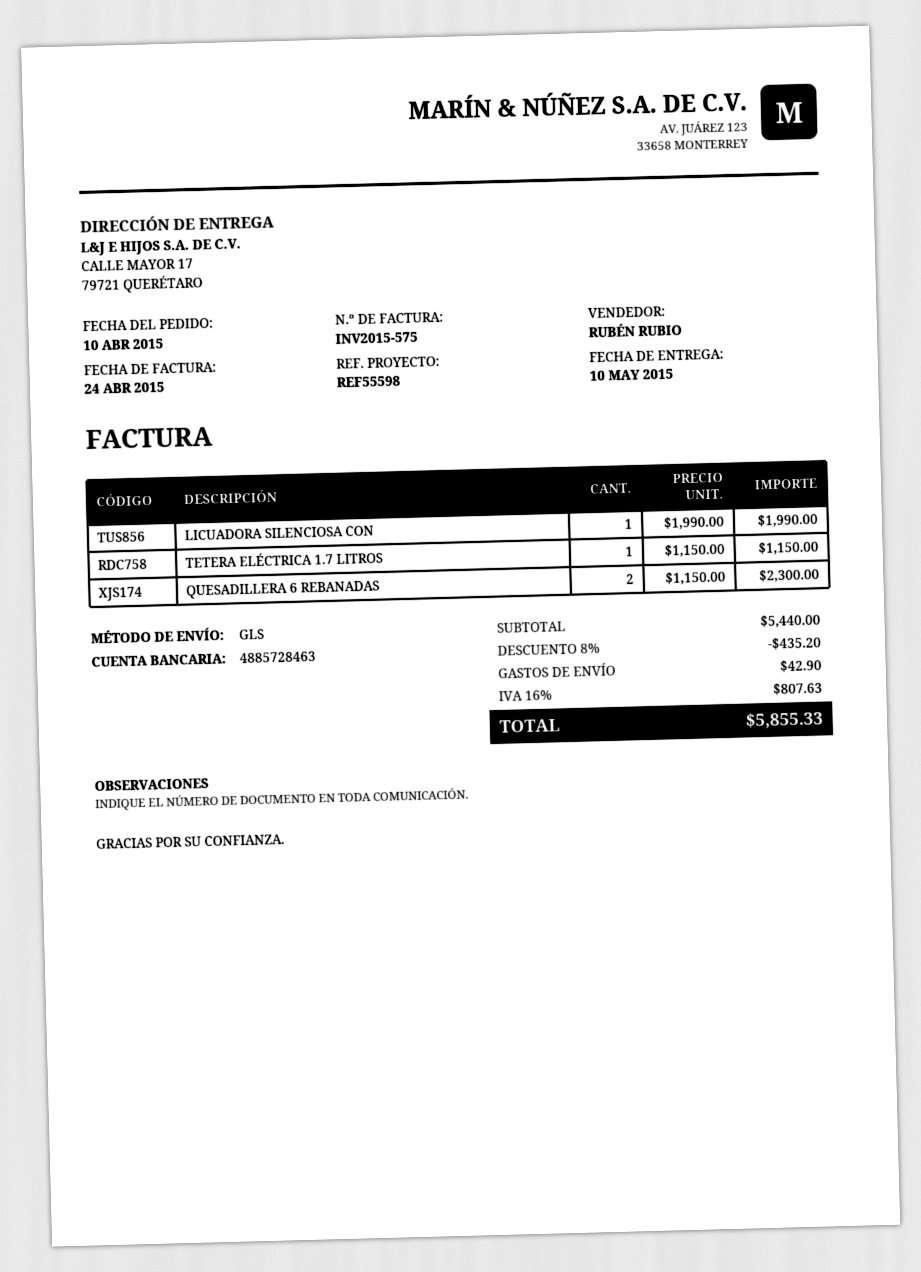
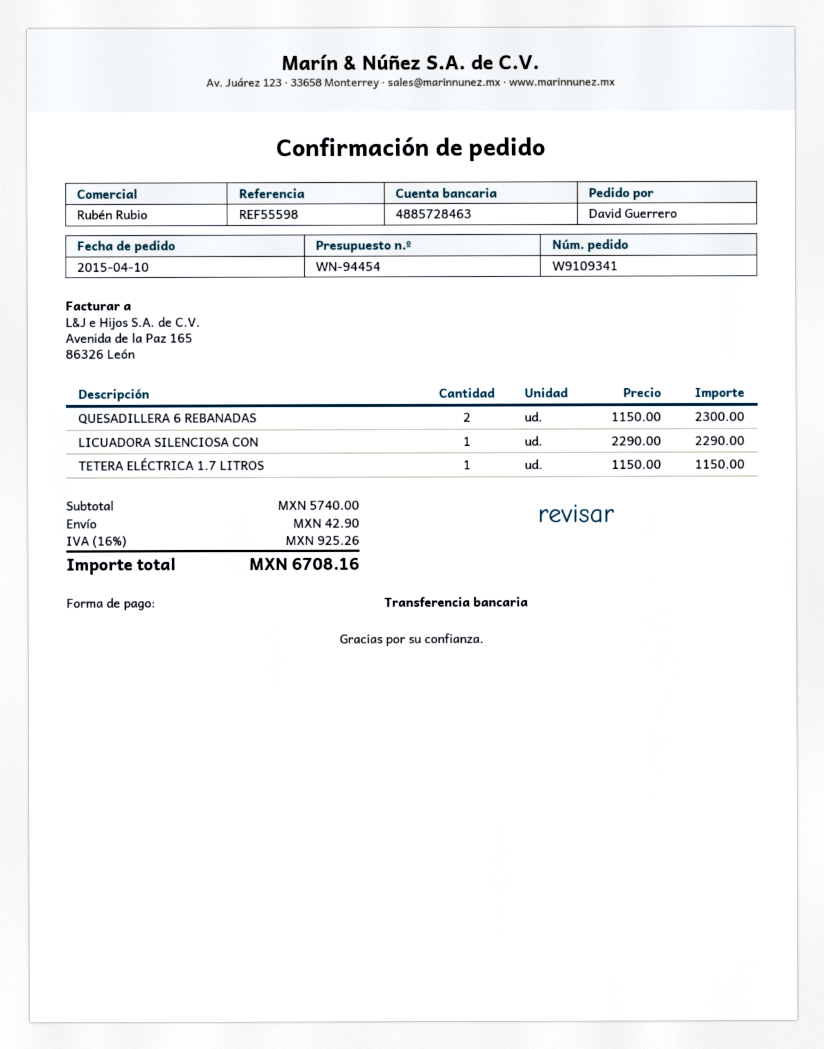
LICUADORA SILENCIOSA CON: 1 x 1990.00 = 1990.00 -> 1 x 2290.00 = 2290.00
subtotal: 5440.00 -> 5740.00
discount: 8% = 435.20 -> none
tax: 16% = 807.63 -> 16% = 925.26
total: 5855.33 -> 6708.16

